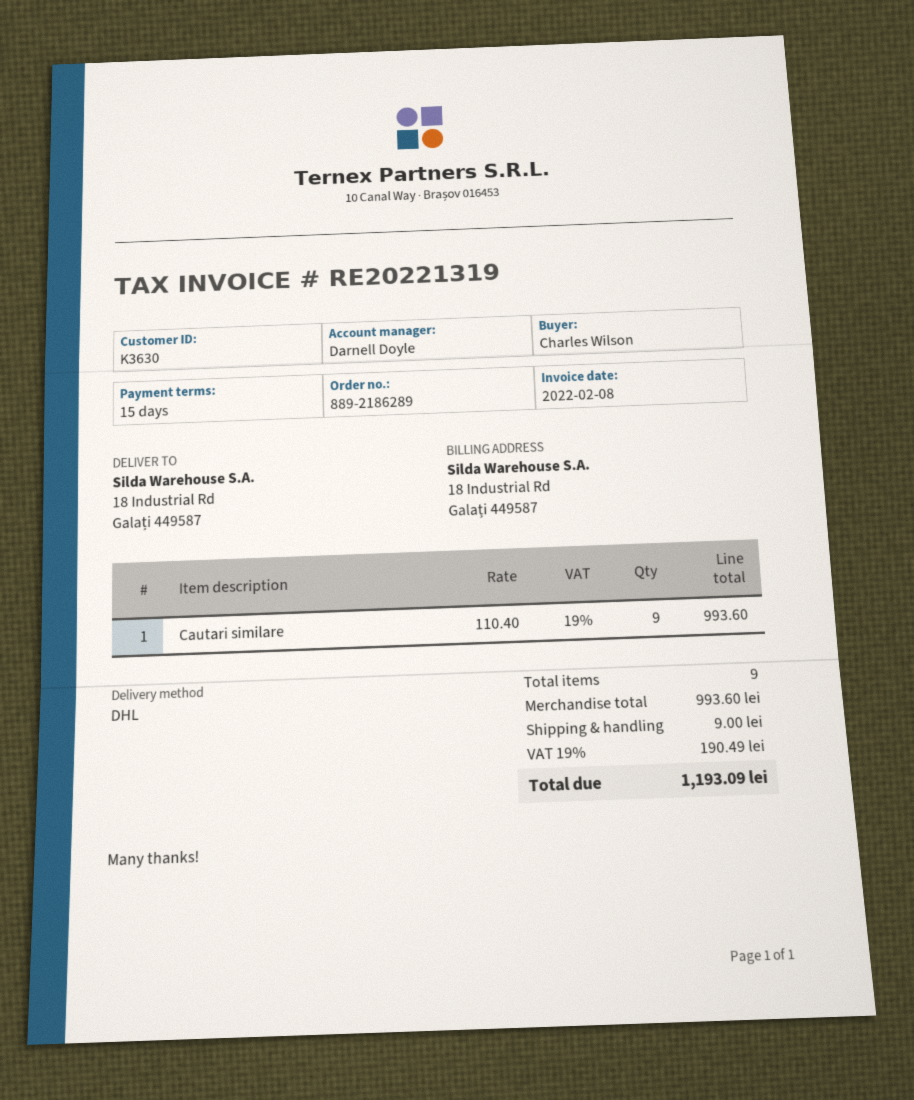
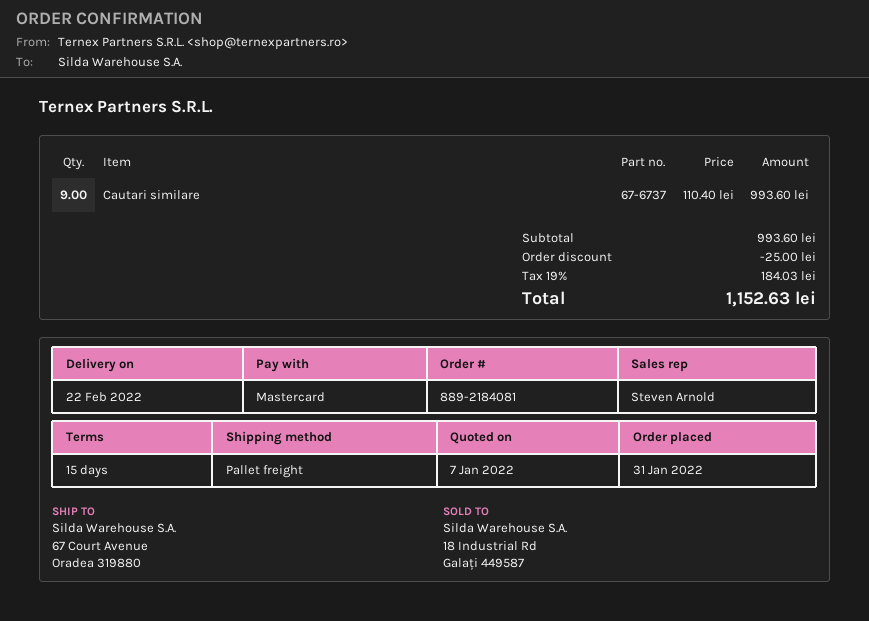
order number: 889-2186289 -> 889-2184081
sales rep: Darnell Doyle -> Steven Arnold
shipping method: DHL -> pallet freight
ship to: 18 Industrial Rd, Galați 449587 -> 67 Court Avenue, Oradea 319880
discount: none -> 25.00
shipping: 9.00 -> none
tax: 19% = 190.49 -> 19% = 184.03
total: 1193.09 -> 1152.63

